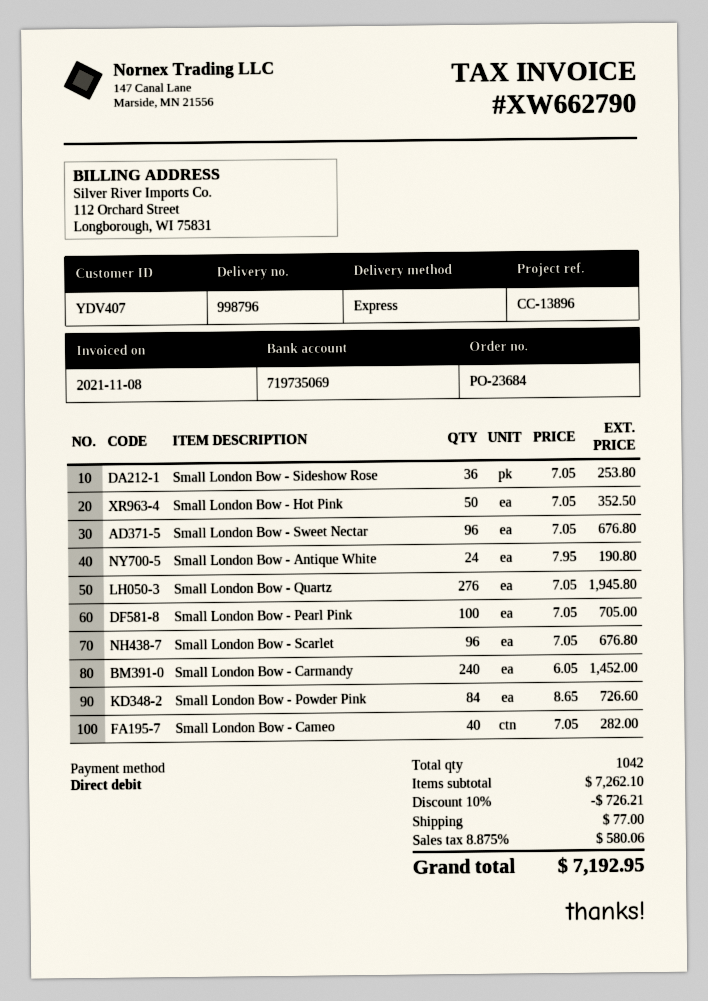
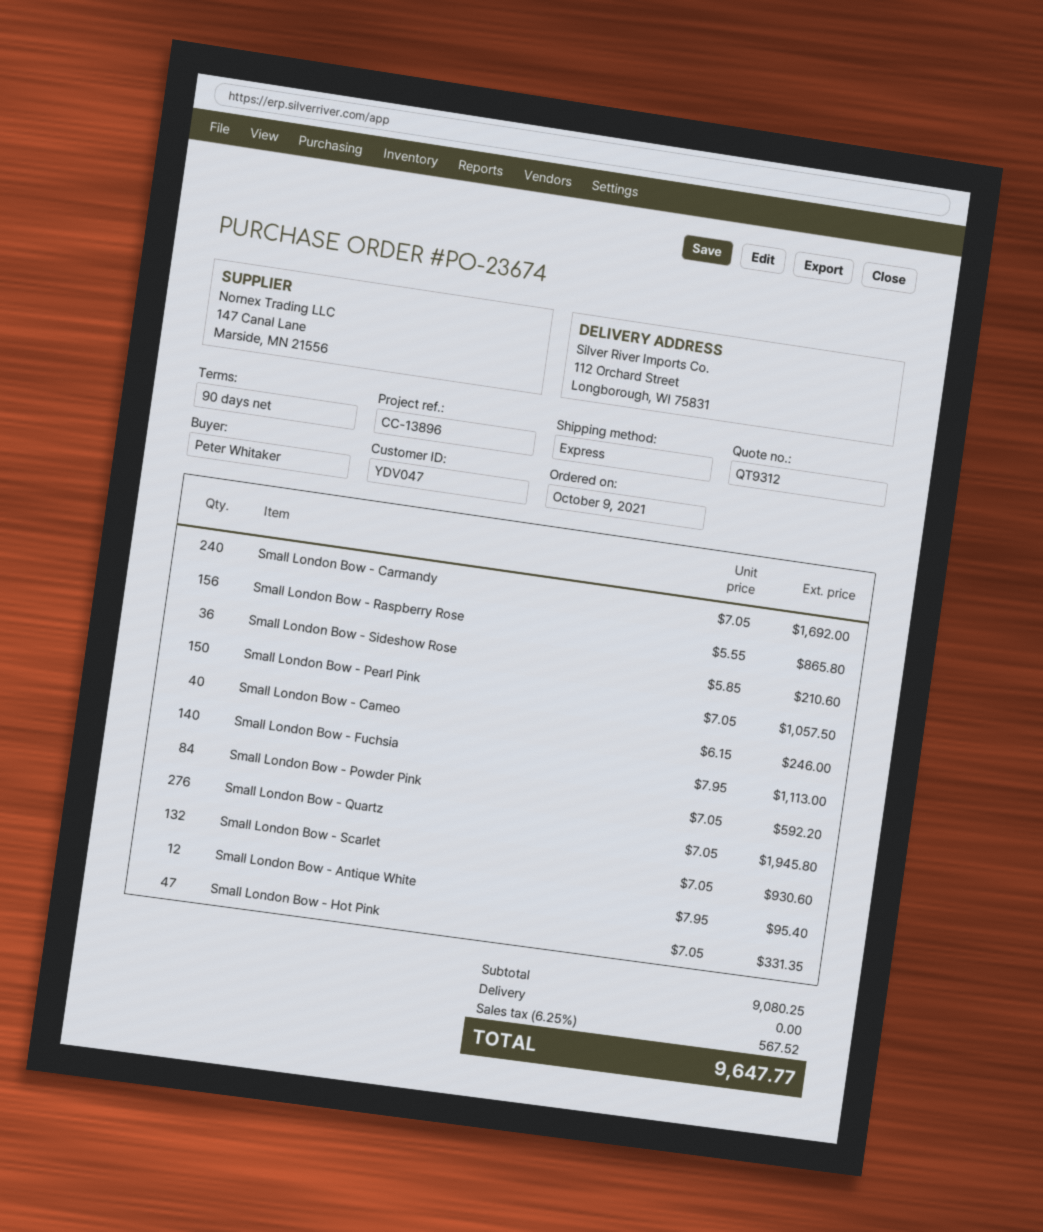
order number: PO-23684 -> PO-23674
customer number: YDV407 -> YDV047
Small London Bow - Sideshow Rose: 36 x 7.05 = 253.80 -> 36 x 5.85 = 210.60
Small London Bow - Hot Pink: 50 x 7.05 = 352.50 -> 47 x 7.05 = 331.35
Small London Bow - Sweet Nectar: 96 x 7.05 = 676.80 -> none
Small London Bow - Antique White: 24 x 7.95 = 190.80 -> 12 x 7.95 = 95.40
Small London Bow - Pearl Pink: 100 x 7.05 = 705.00 -> 150 x 7.05 = 1057.50
Small London Bow - Scarlet: 96 x 7.05 = 676.80 -> 132 x 7.05 = 930.60
Small London Bow - Carmandy: 240 x 6.05 = 1452.00 -> 240 x 7.05 = 1692.00
Small London Bow - Powder Pink: 84 x 8.65 = 726.60 -> 84 x 7.05 = 592.20
Small London Bow - Cameo: 40 x 7.05 = 282.00 -> 40 x 6.15 = 246.00
Small London Bow - Raspberry Rose: none -> 156 x 5.55 = 865.80
Small London Bow - Fuchsia: none -> 140 x 7.95 = 1113.00
subtotal: 7262.10 -> 9080.25
discount: 10% = 726.21 -> none
shipping: 77.00 -> 0.00
tax: 8.875% = 580.06 -> 6.25% = 567.52
total: 7192.95 -> 9647.77

